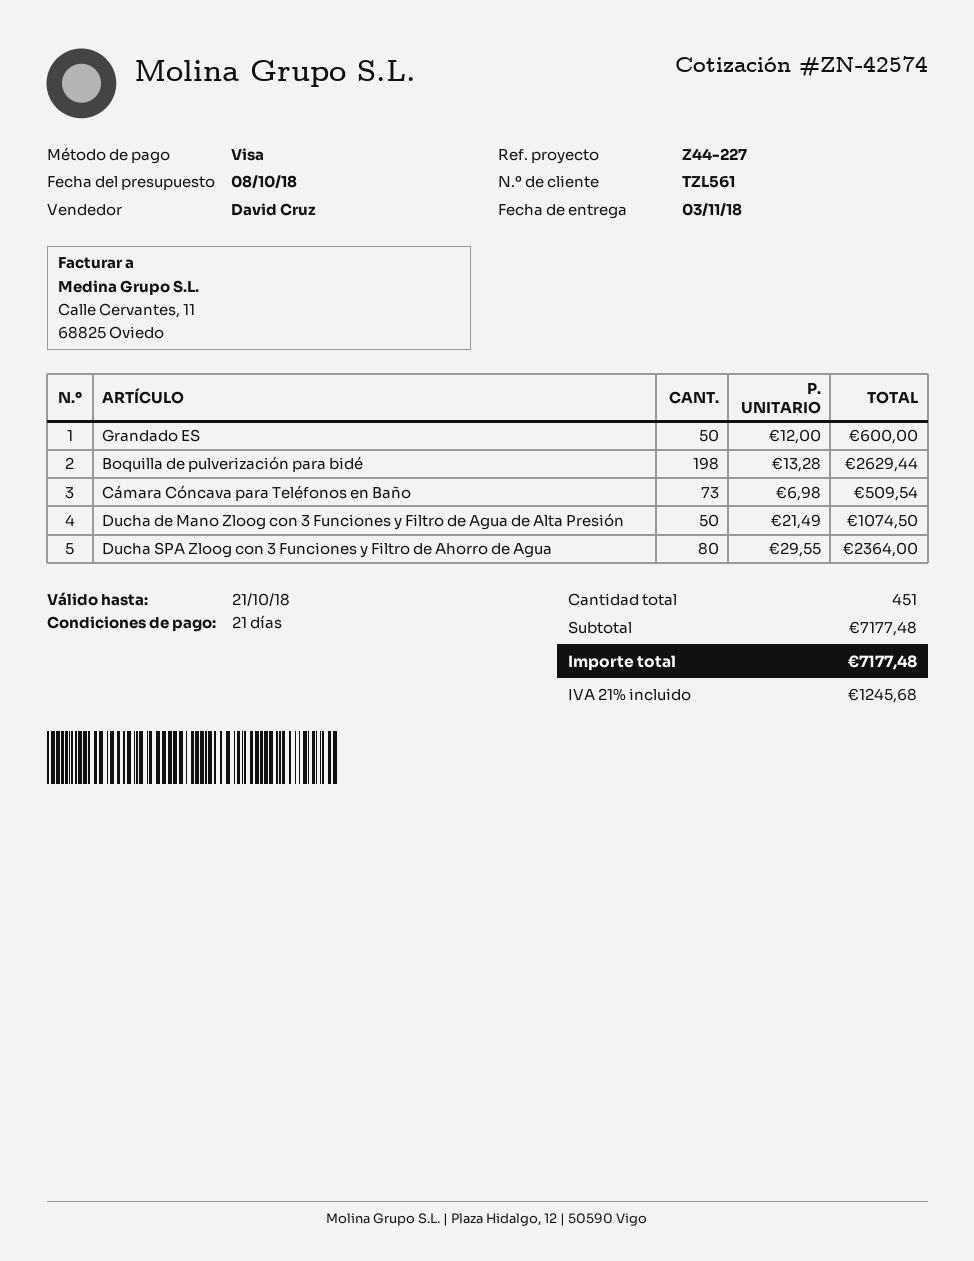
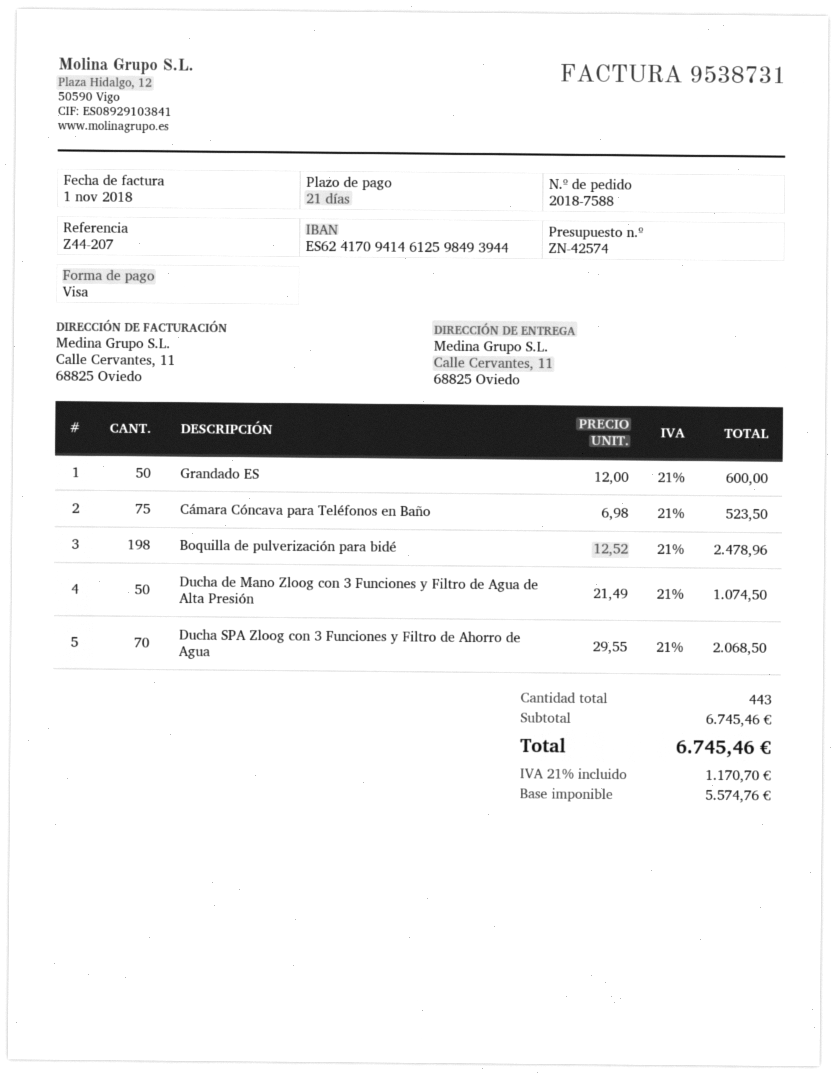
reference: Z44-227 -> Z44-207
Boquilla de pulverización para bidé: 198 x 13.28 = 2629.44 -> 198 x 12.52 = 2478.96
Cámara Cóncava para Teléfonos en Baño: 73 x 6.98 = 509.54 -> 75 x 6.98 = 523.50
Ducha SPA Zloog con 3 Funciones y Filtro de Ahorro de Agua: 80 x 29.55 = 2364.00 -> 70 x 29.55 = 2068.50
total quantity: 451 -> 443
subtotal: 7177.48 -> 6745.46
tax: 21% = 1245.68 -> 21% = 1170.70
total: 7177.48 -> 6745.46

